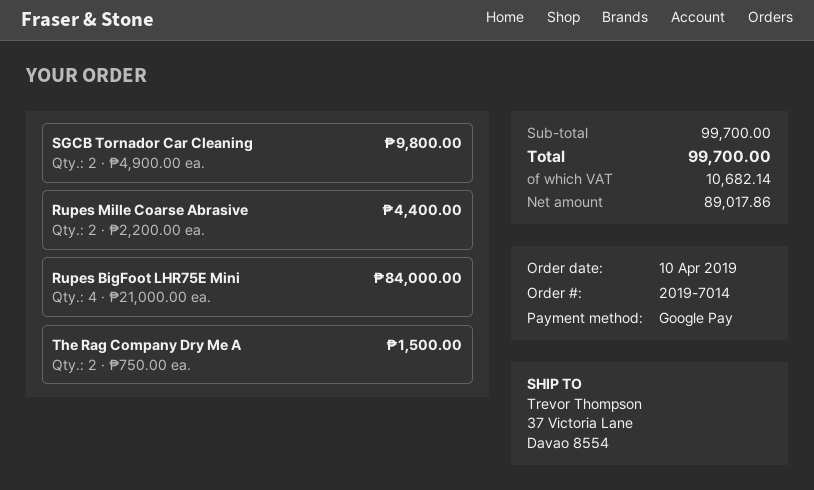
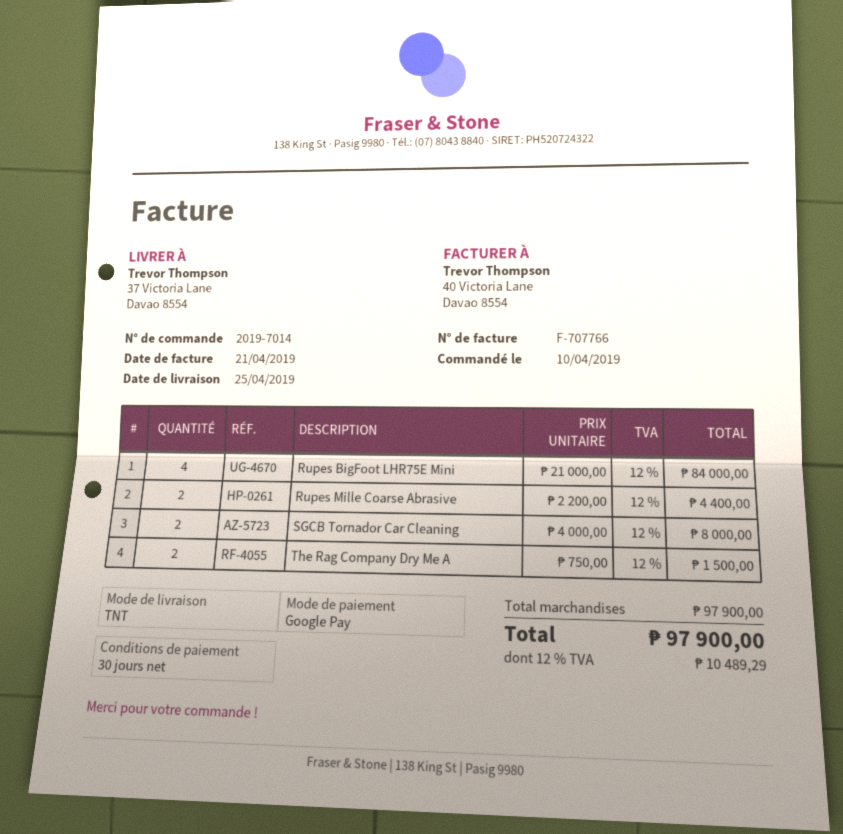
SGCB Tornador Car Cleaning: 2 x 4900.00 = 9800.00 -> 2 x 4000.00 = 8000.00
subtotal: 99700.00 -> 97900.00
tax: 10682.14 -> 10489.29
total: 99700.00 -> 97900.00

